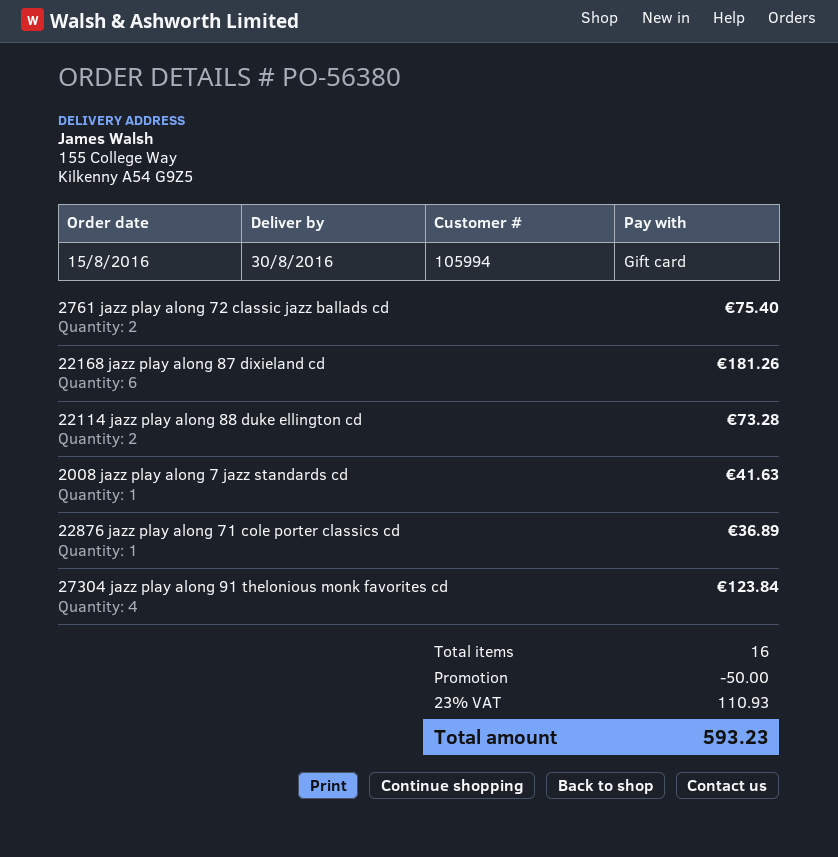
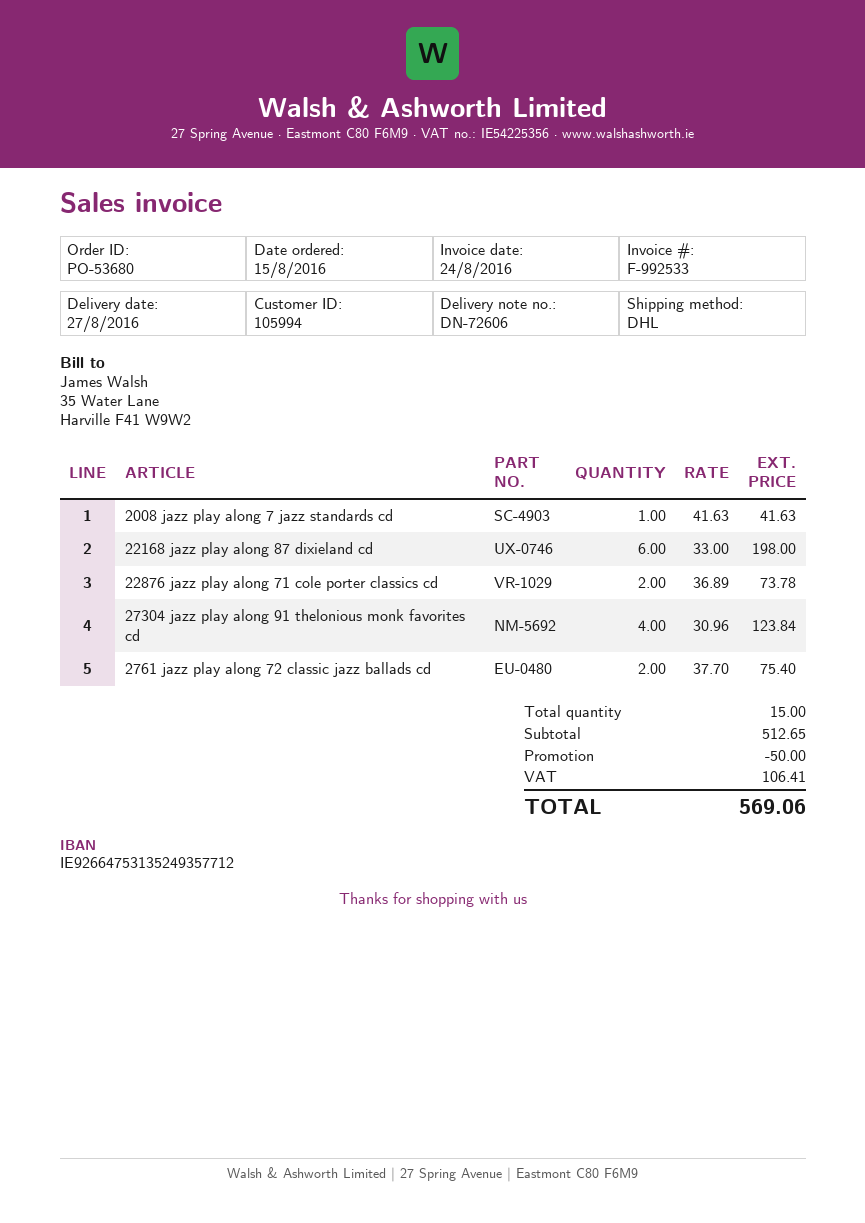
order number: PO-56380 -> PO-53680
delivery date: 2016-08-30 -> 2016-08-27
22168 jazz play along 87 dixieland cd: 6 for 181.26 -> 6 for 198.00
22114 jazz play along 88 duke ellington cd: 2 for 73.28 -> none
22876 jazz play along 71 cole porter classics cd: 1 for 36.89 -> 2 for 73.78
total quantity: 16 -> 15
tax: 110.93 -> 106.41
total: 593.23 -> 569.06

